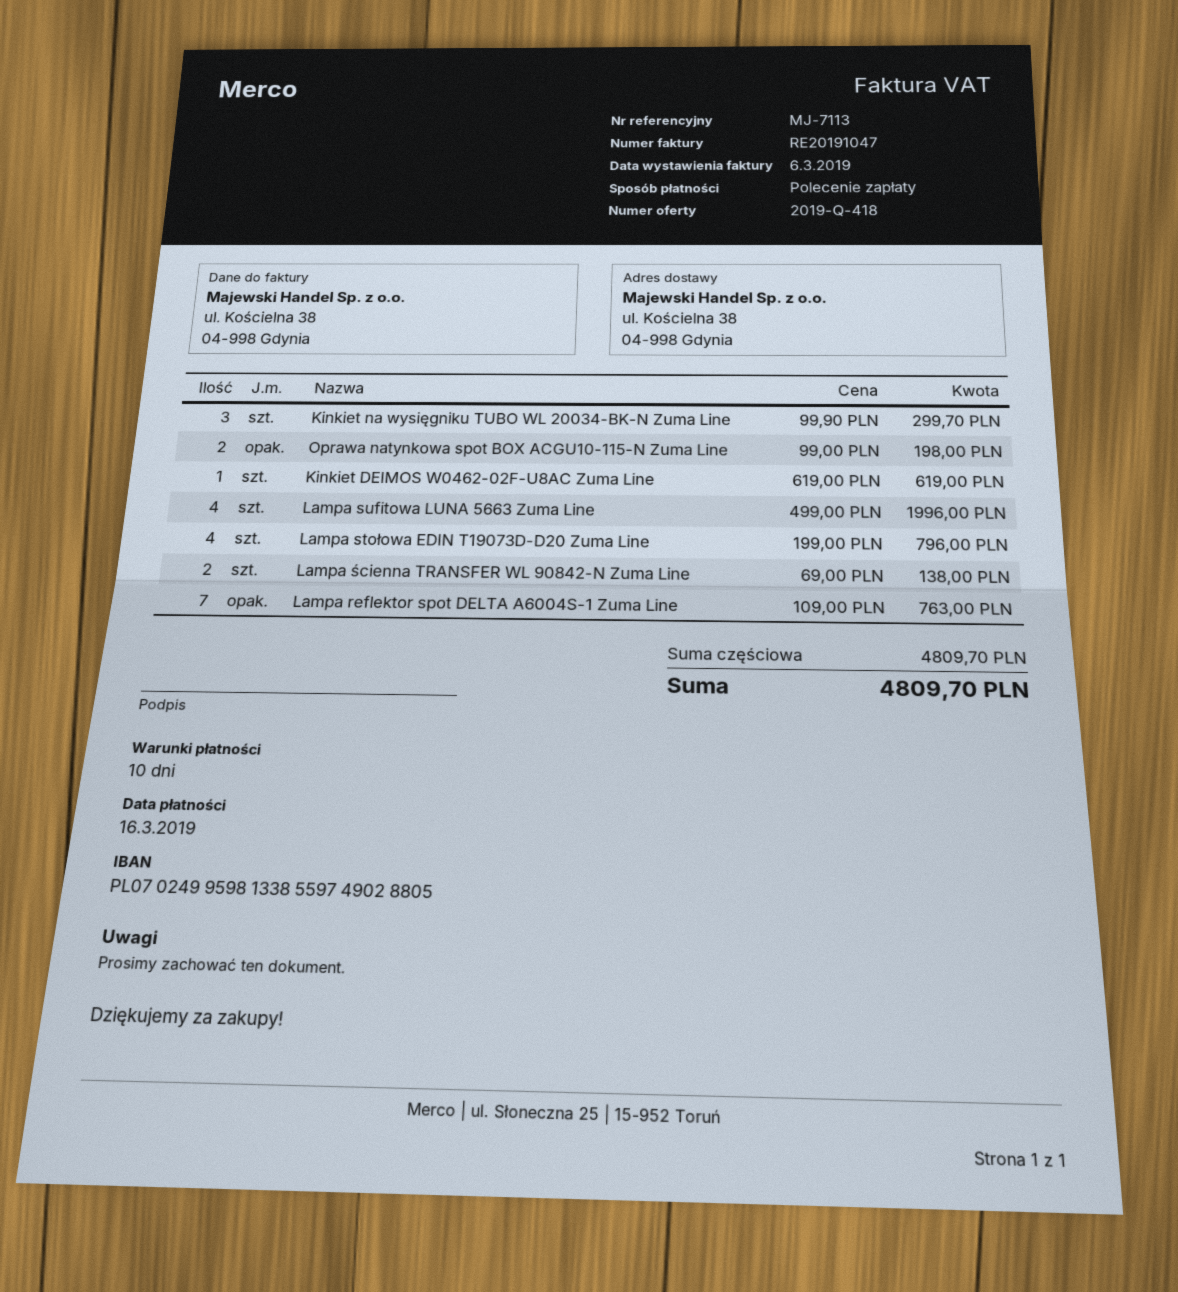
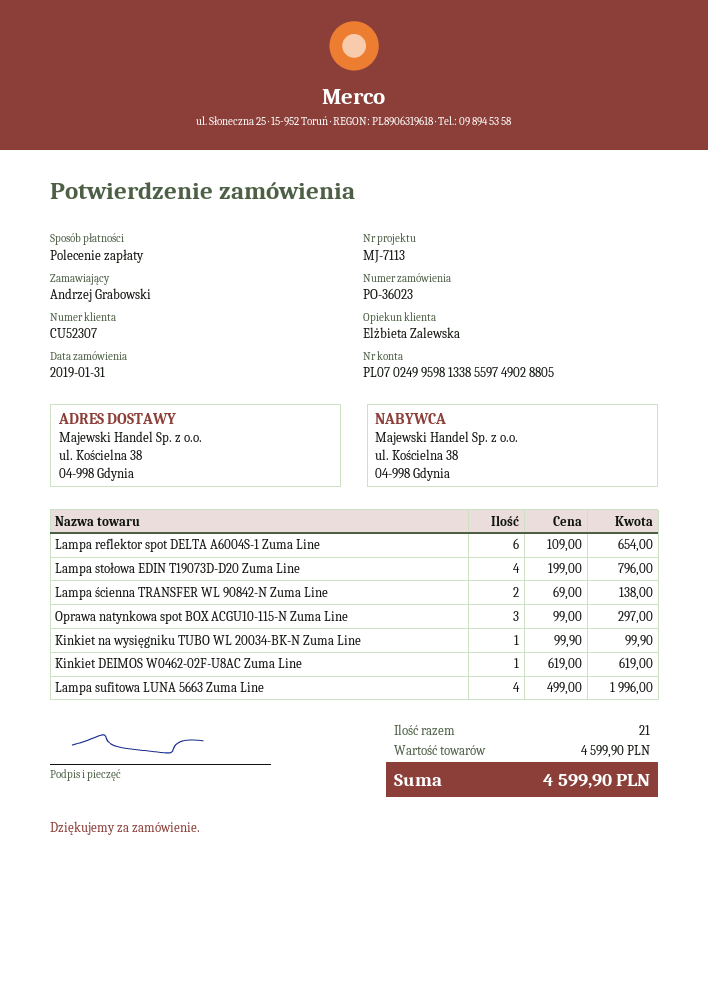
Kinkiet na wysięgniku TUBO WL 20034-BK-N Zuma Line: 3 x 99.90 = 299.70 -> 1 x 99.90 = 99.90
Oprawa natynkowa spot BOX ACGU10-115-N Zuma Line: 2 x 99.00 = 198.00 -> 3 x 99.00 = 297.00
Lampa reflektor spot DELTA A6004S-1 Zuma Line: 7 x 109.00 = 763.00 -> 6 x 109.00 = 654.00
subtotal: 4809.70 -> 4599.90
total: 4809.70 -> 4599.90

